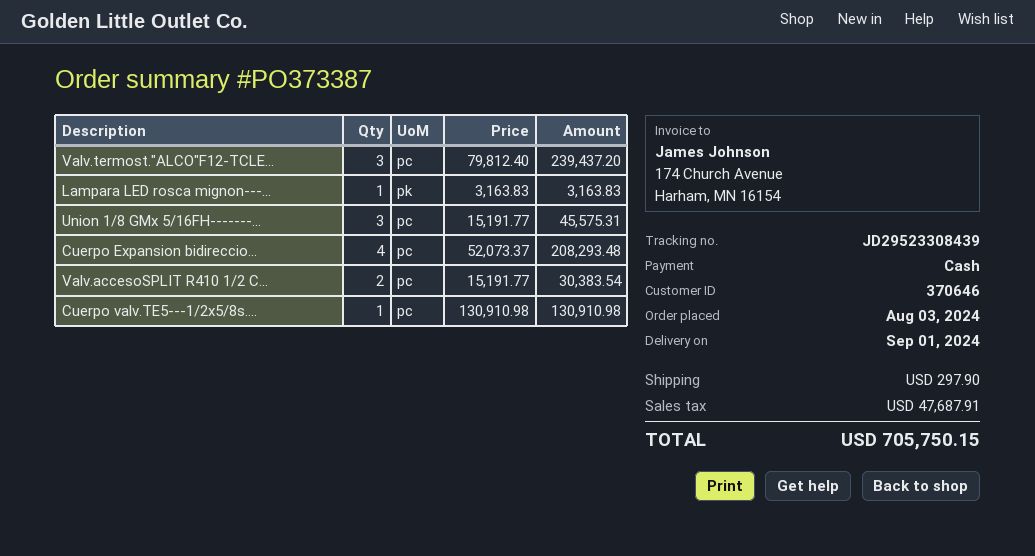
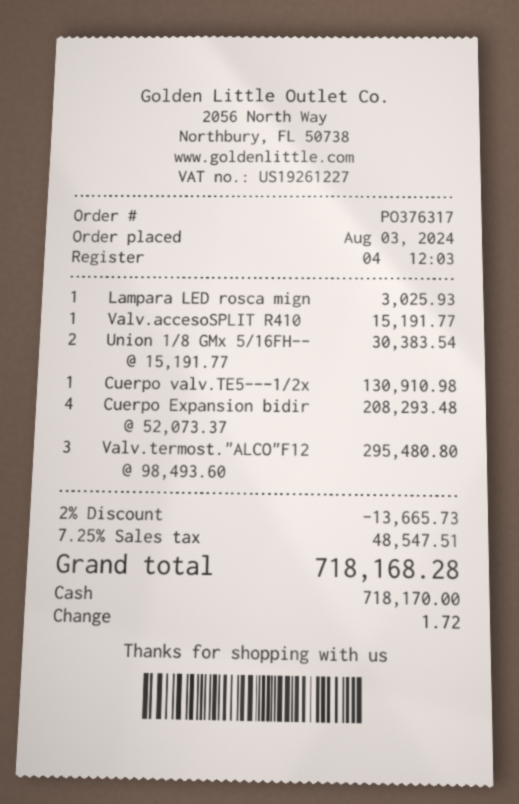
order number: PO373387 -> PO376317
Valv.termost."ALCO"F12-TCLE...: 3 x 79812.40 = 239437.20 -> 3 x 98493.60 = 295480.80
Lampara LED rosca mignon---...: 1 x 3163.83 = 3163.83 -> 1 x 3025.93 = 3025.93
Union 1/8 GMx 5/16FH-------...: 3 x 15191.77 = 45575.31 -> 2 x 15191.77 = 30383.54
Valv.accesoSPLIT R410 1/2 C...: 2 x 15191.77 = 30383.54 -> 1 x 15191.77 = 15191.77
discount: none -> 2% = 13665.73
shipping: 297.90 -> none
tax: 47687.91 -> 48547.51
total: 705750.15 -> 718168.28

